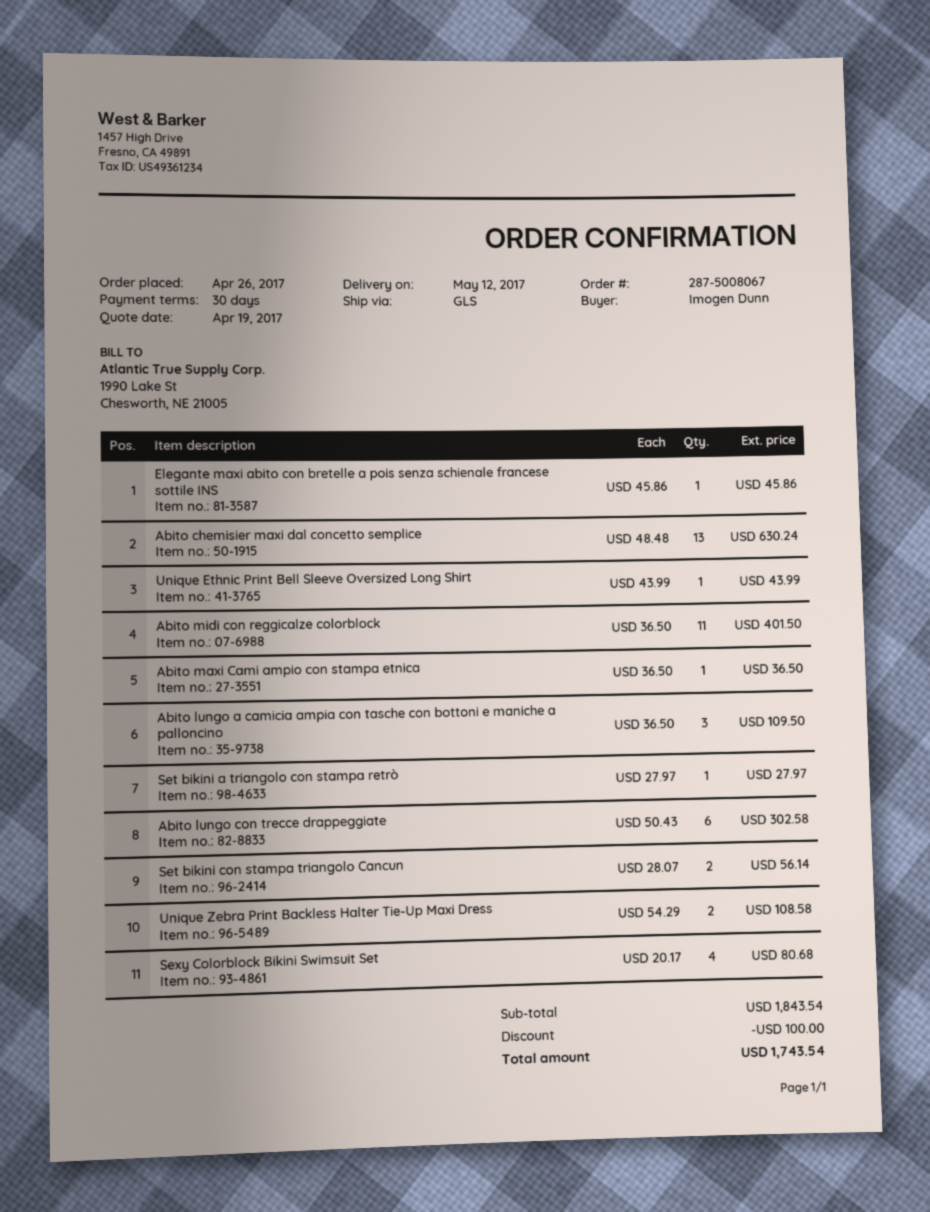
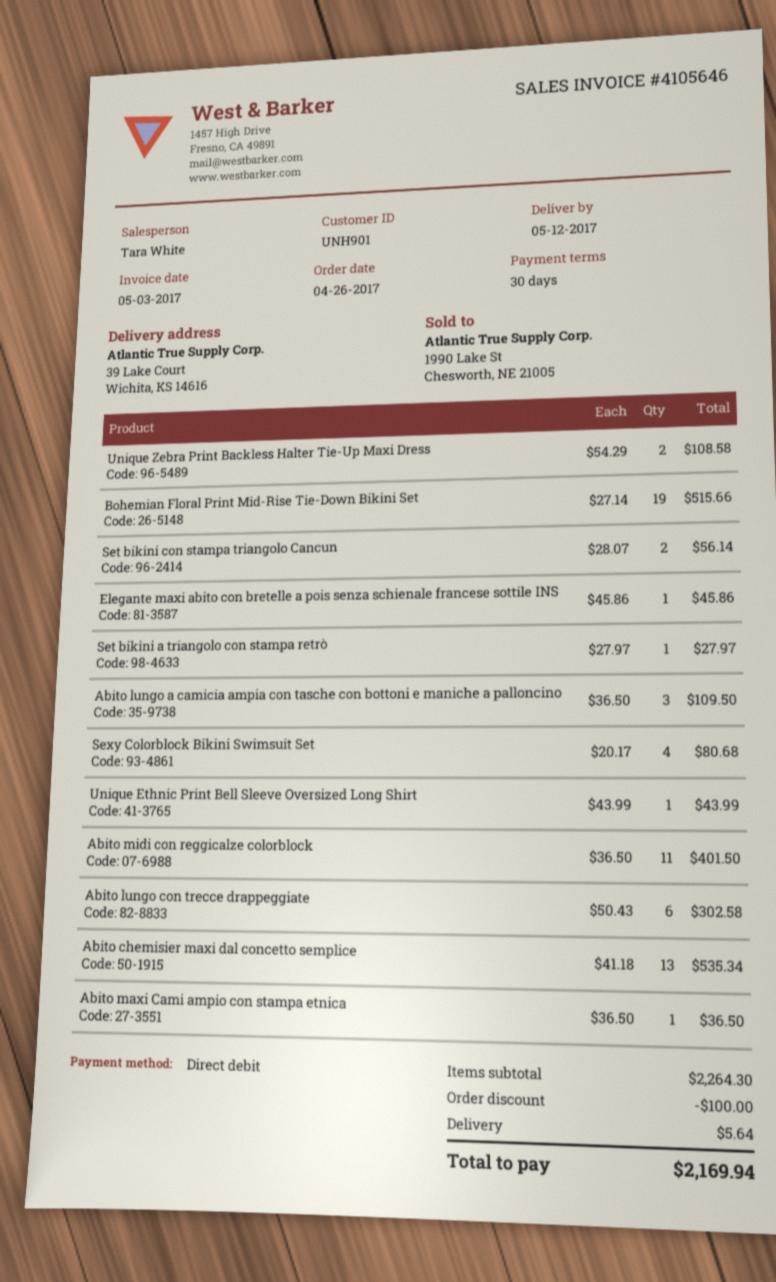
Abito chemisier maxi dal concetto semplice: 13 x 48.48 = 630.24 -> 13 x 41.18 = 535.34
Bohemian Floral Print Mid-Rise Tie-Down Bikini Set: none -> 19 x 27.14 = 515.66
subtotal: 1843.54 -> 2264.30
shipping: none -> 5.64
total: 1743.54 -> 2169.94

